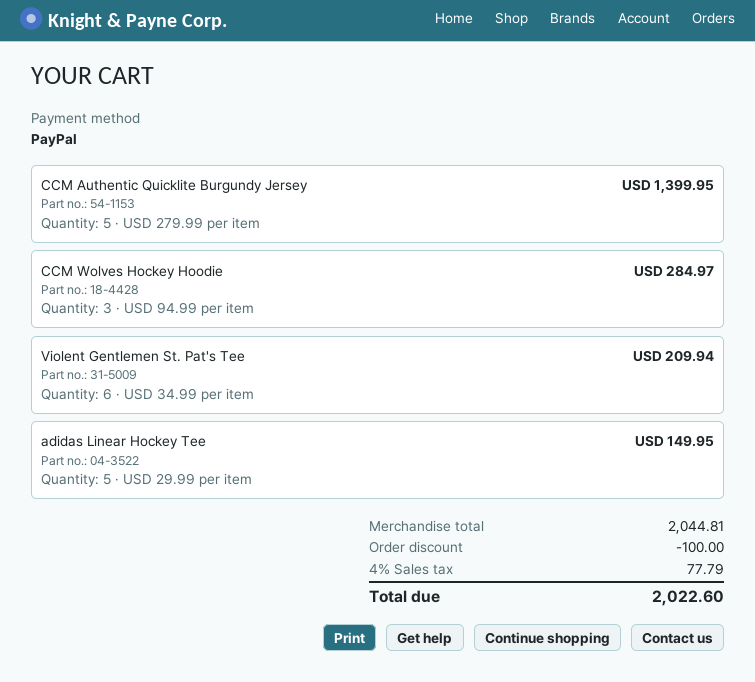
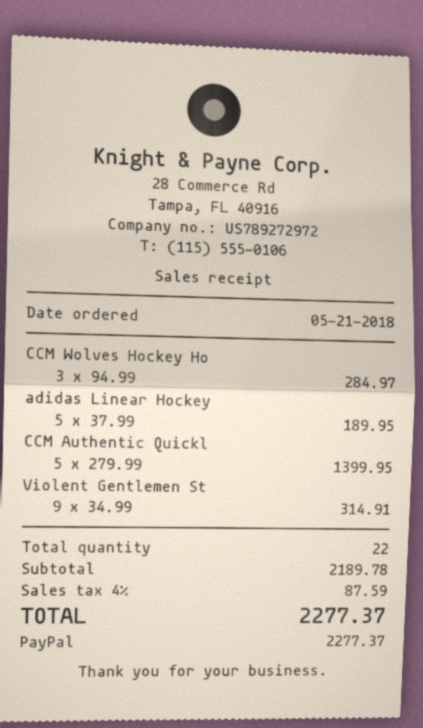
Violent Gentlemen St. Pat's Tee: 6 x 34.99 = 209.94 -> 9 x 34.99 = 314.91
adidas Linear Hockey Tee: 5 x 29.99 = 149.95 -> 5 x 37.99 = 189.95
subtotal: 2044.81 -> 2189.78
discount: 100.00 -> none
tax: 4% = 77.79 -> 4% = 87.59
total: 2022.60 -> 2277.37

